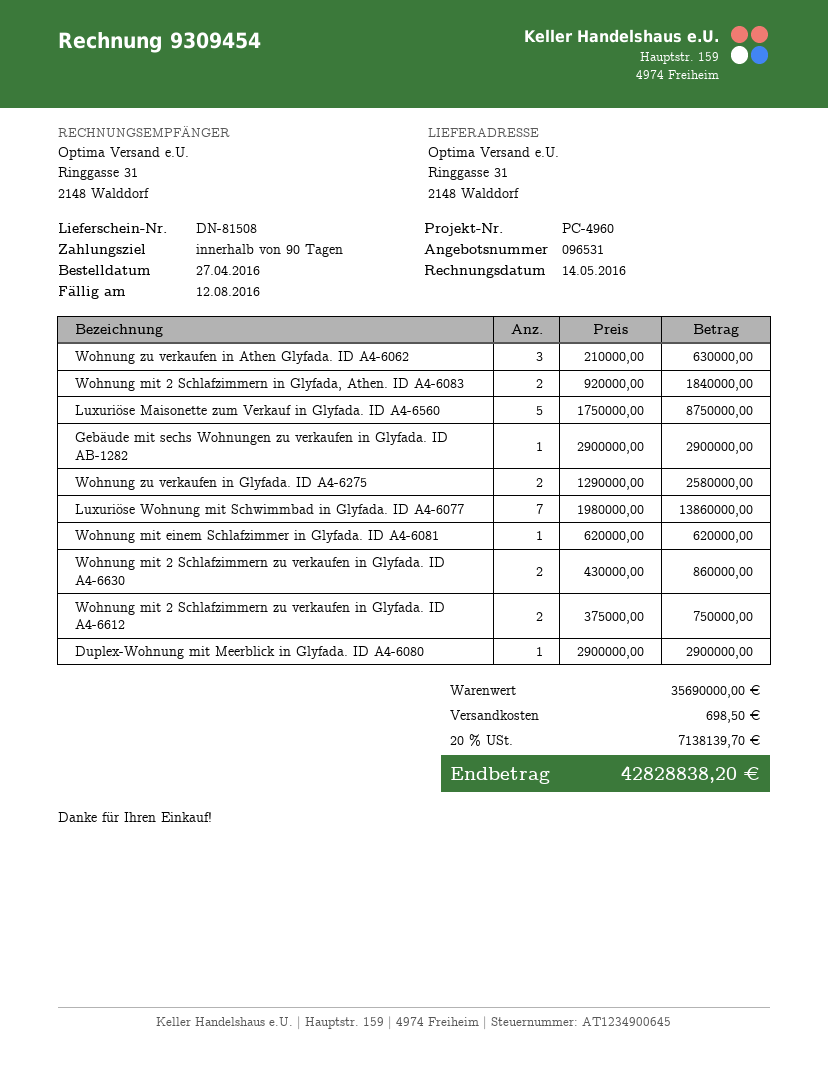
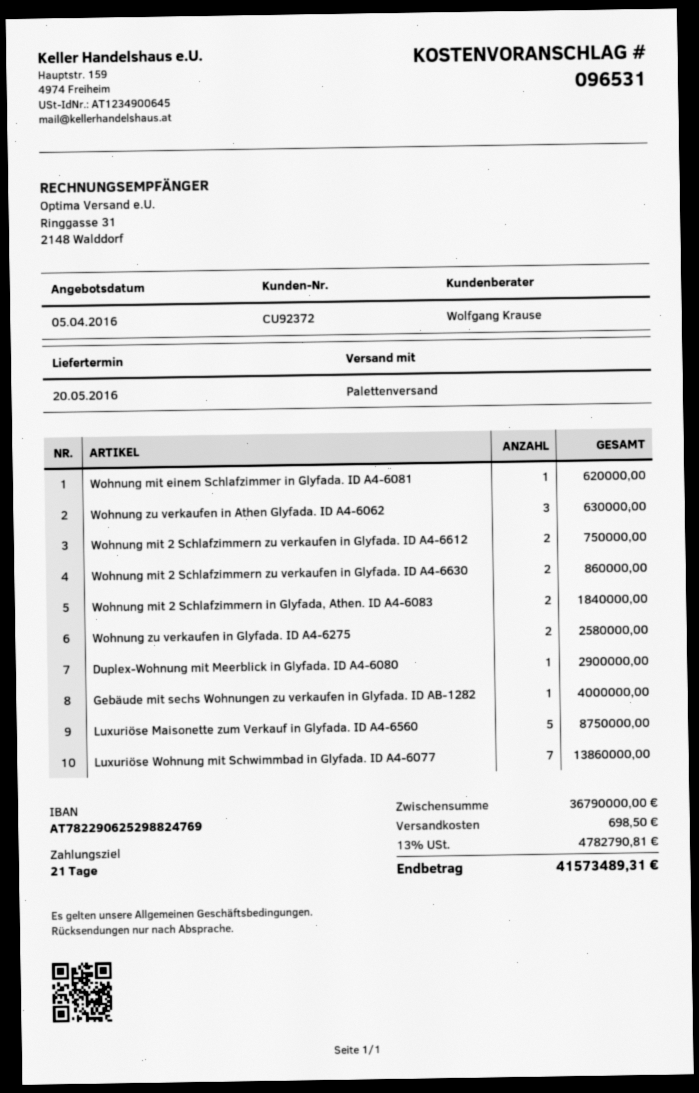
payment terms: 90 days -> 21 days
Gebäude mit sechs Wohnungen zu verkaufen in Glyfada. ID AB-1282: 1 for 2900000.00 -> 1 for 4000000.00
subtotal: 35690000.00 -> 36790000.00
tax: 20% = 7138139.70 -> 13% = 4782790.81
total: 42828838.20 -> 41573489.31

